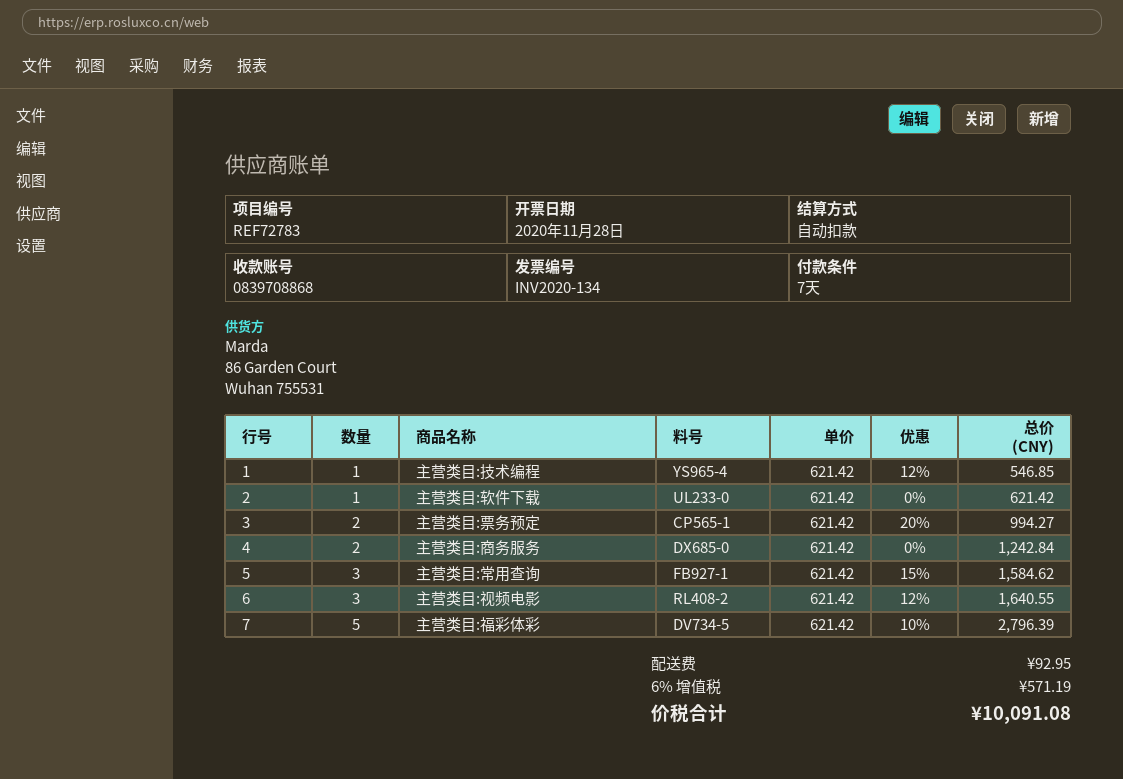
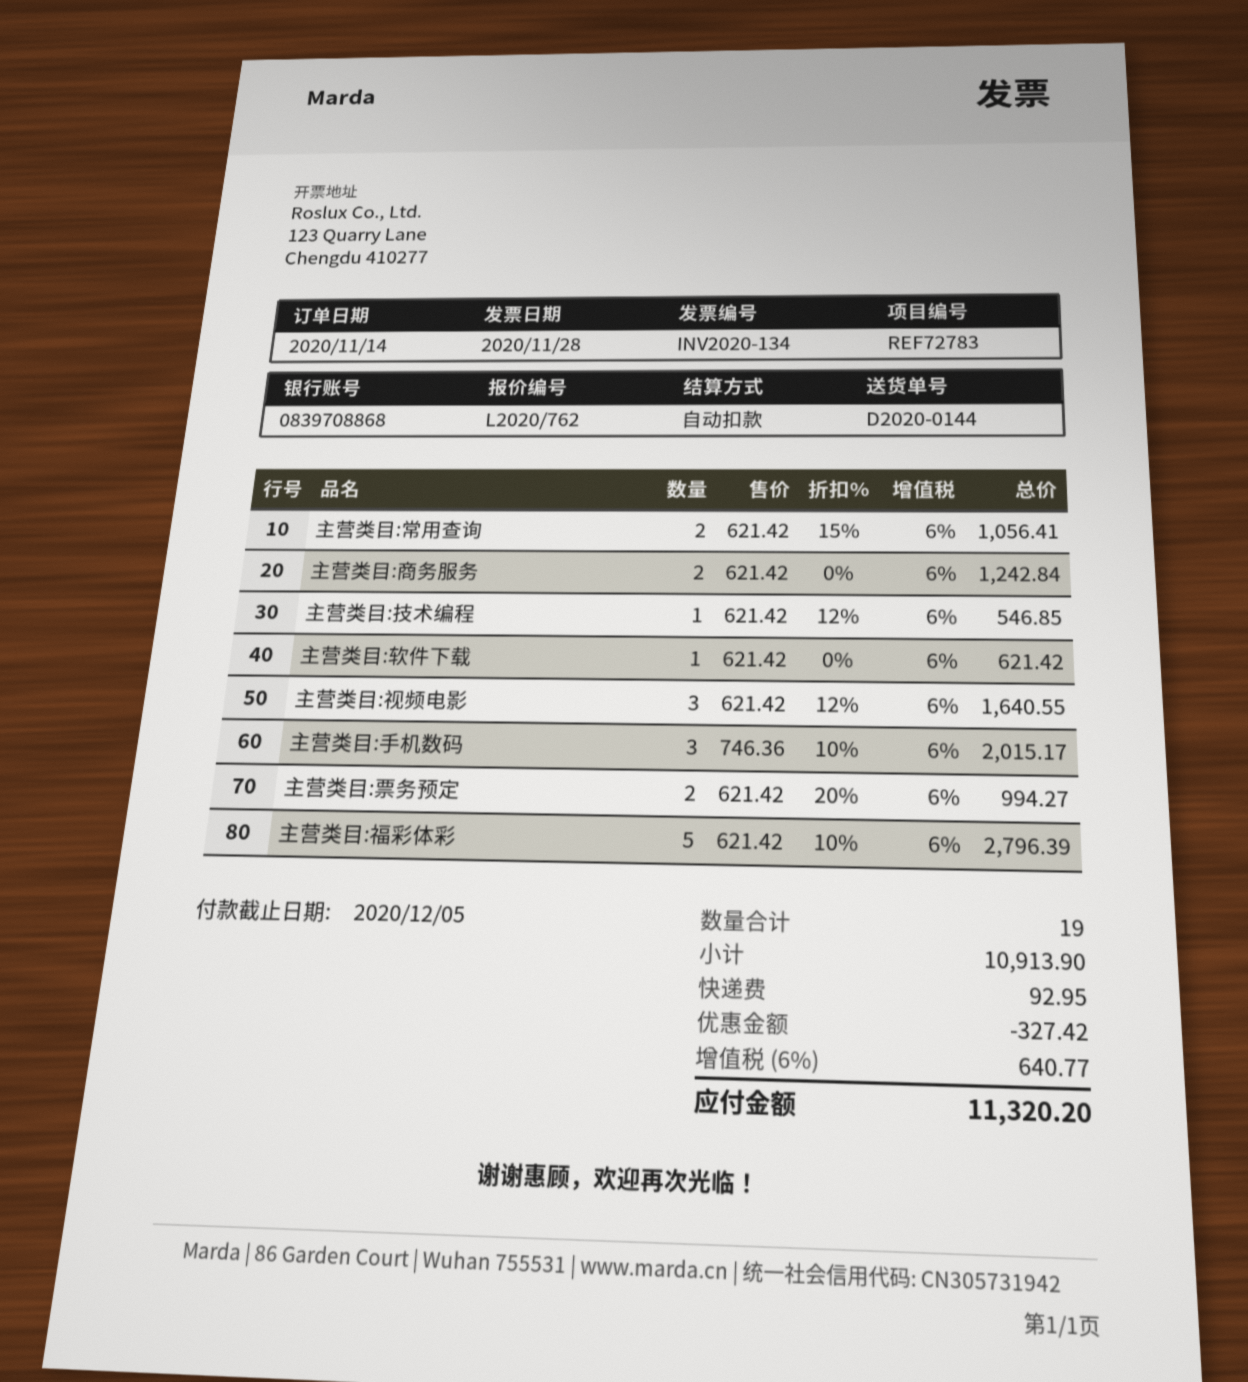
主营类目:常用查询: 3 x 621.42 - 15% = 1584.62 -> 2 x 621.42 - 15% = 1056.41
主营类目:手机数码: none -> 3 x 746.36 - 10% = 2015.17
discount: none -> 327.42
tax: 6% = 571.19 -> 6% = 640.77
total: 10091.08 -> 11320.20

